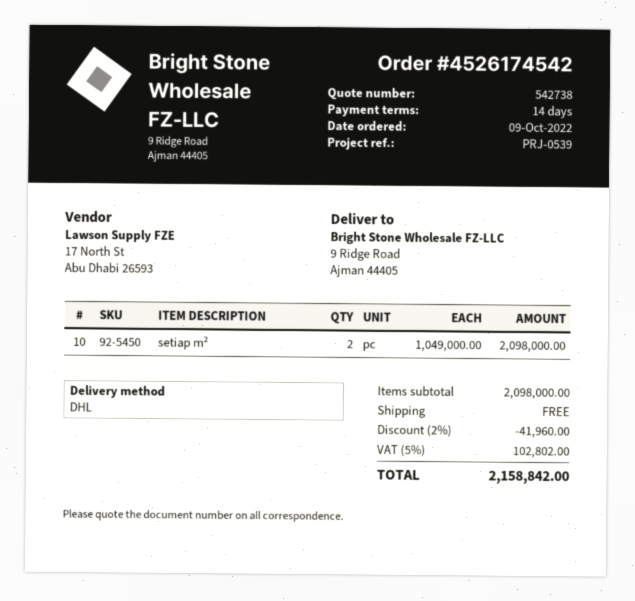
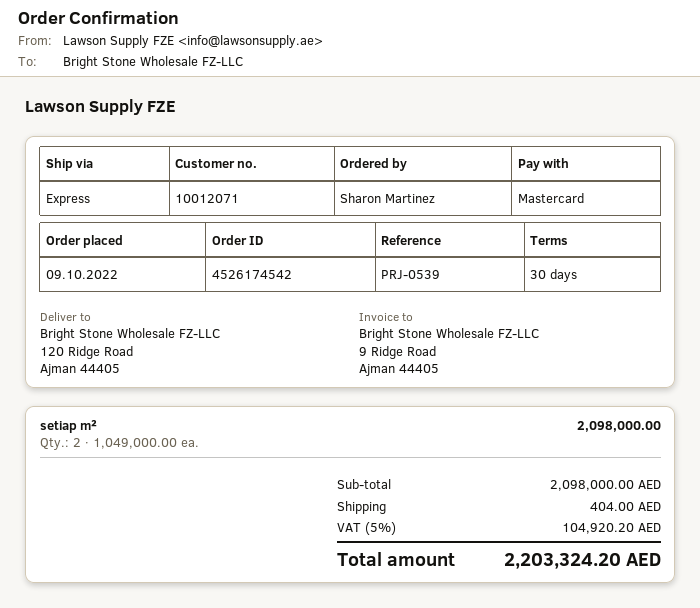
payment terms: 14 days -> 30 days
shipping method: DHL -> express
ship to: 9 Ridge Road, Ajman 44405 -> 120 Ridge Road, Ajman 44405
discount: 2% = 41960.00 -> none
shipping: 0.00 -> 404.00
tax: 5% = 102802.00 -> 5% = 104920.20
total: 2158842.00 -> 2203324.20

